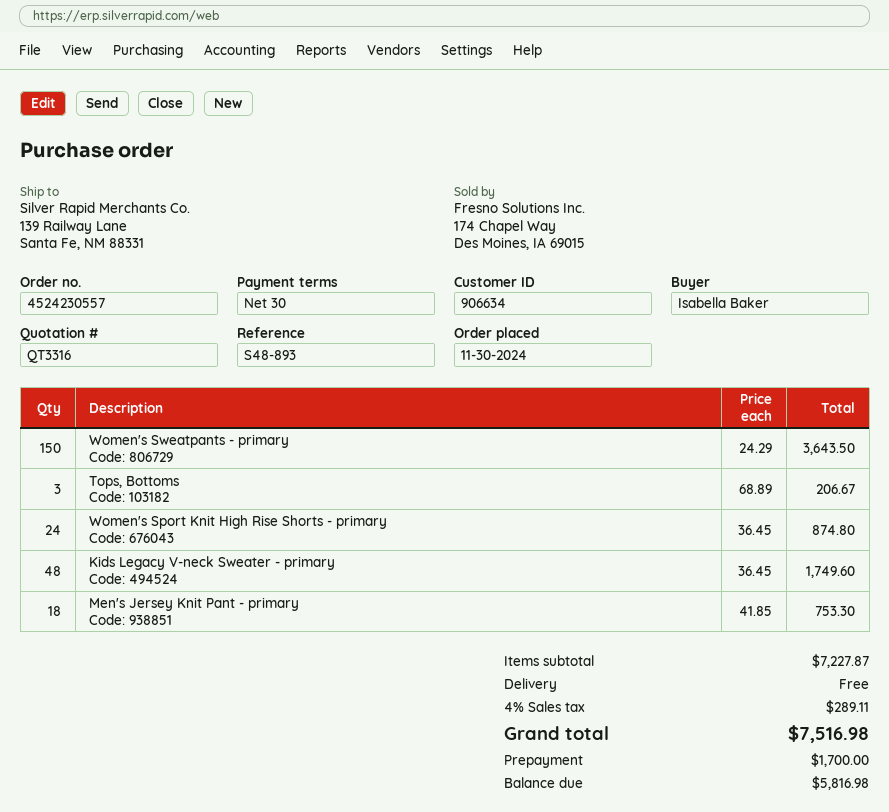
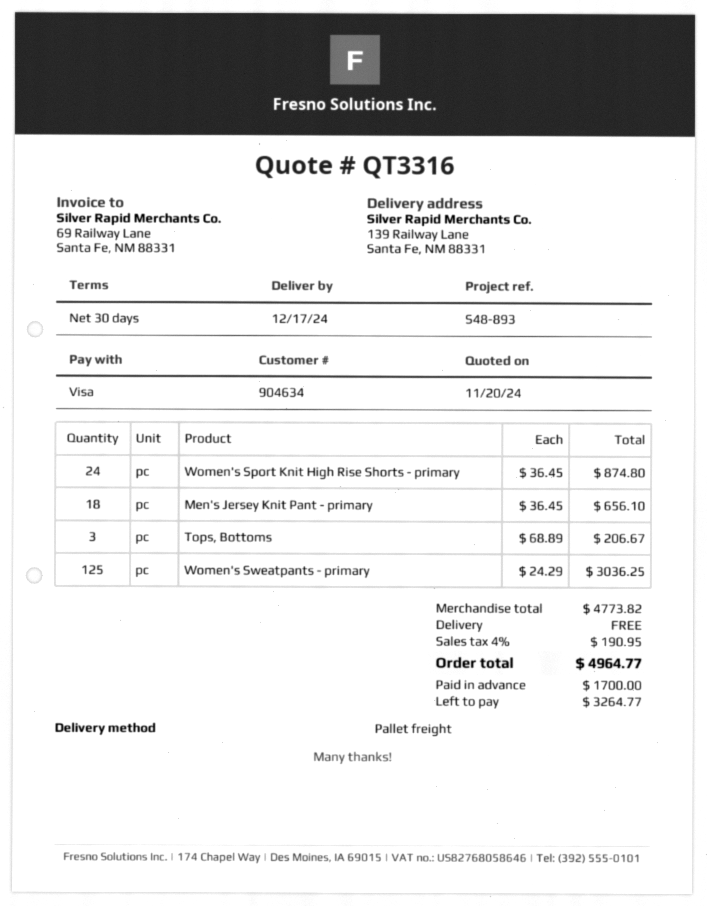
customer number: 906634 -> 904634
Women's Sweatpants - primary: 150 x 24.29 = 3643.50 -> 125 x 24.29 = 3036.25
Kids Legacy V-neck Sweater - primary: 48 x 36.45 = 1749.60 -> none
Men's Jersey Knit Pant - primary: 18 x 41.85 = 753.30 -> 18 x 36.45 = 656.10
subtotal: 7227.87 -> 4773.82
tax: 4% = 289.11 -> 4% = 190.95
total: 7516.98 -> 4964.77
balance: 5816.98 -> 3264.77

